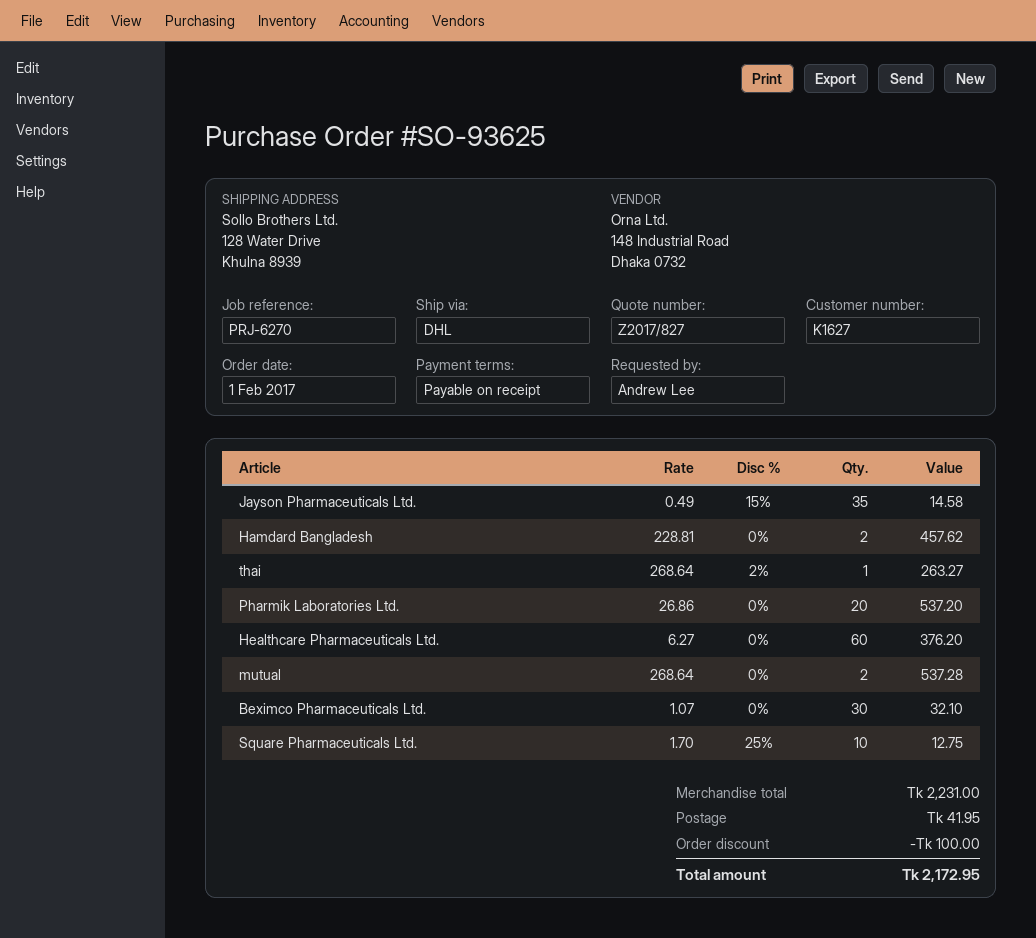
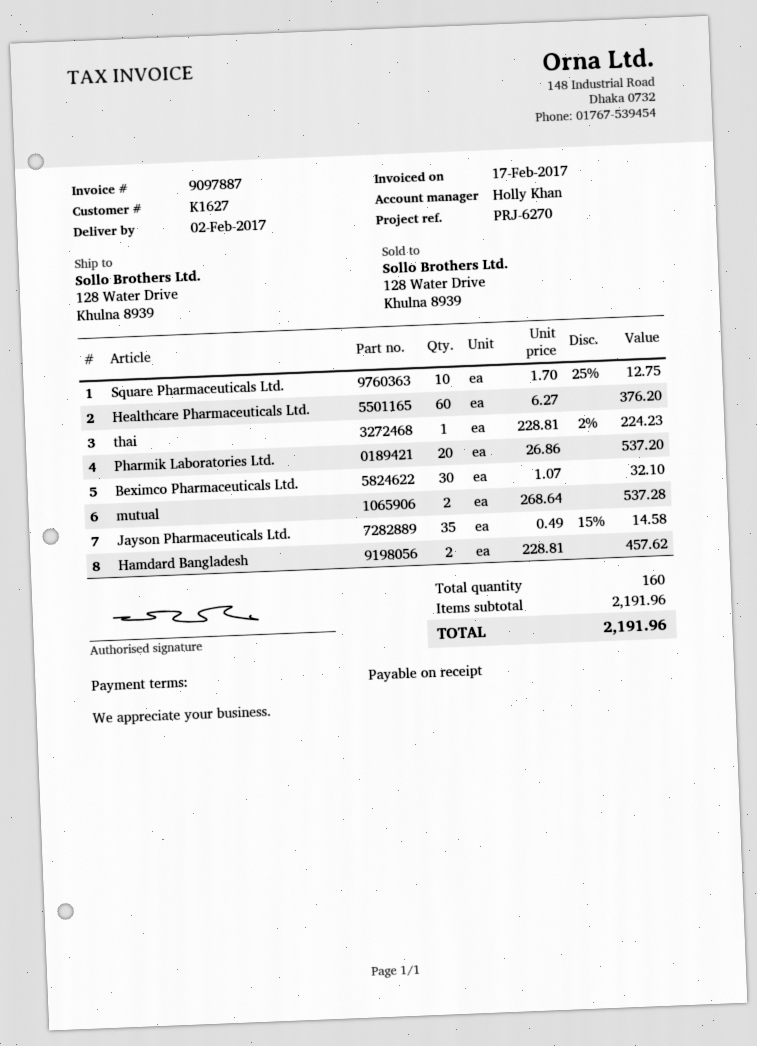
thai: 1 x 268.64 - 2% = 263.27 -> 1 x 228.81 - 2% = 224.23
subtotal: 2231.00 -> 2191.96
discount: 100.00 -> none
shipping: 41.95 -> none
total: 2172.95 -> 2191.96

